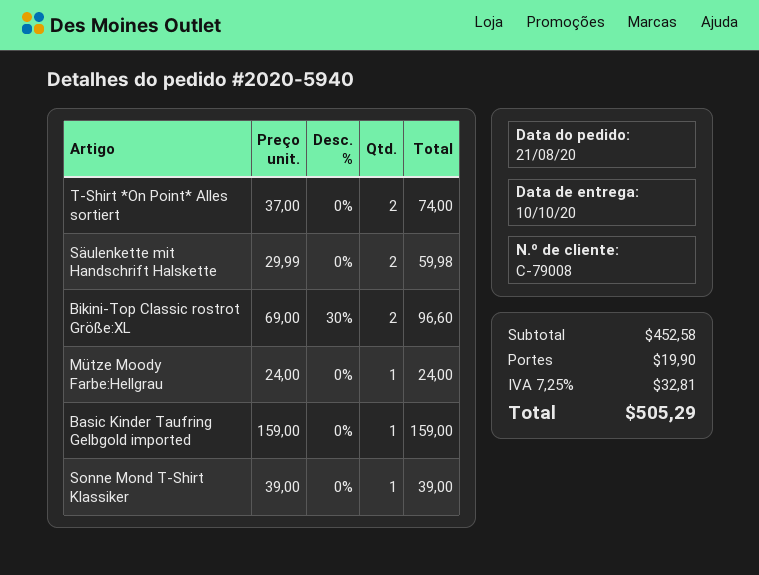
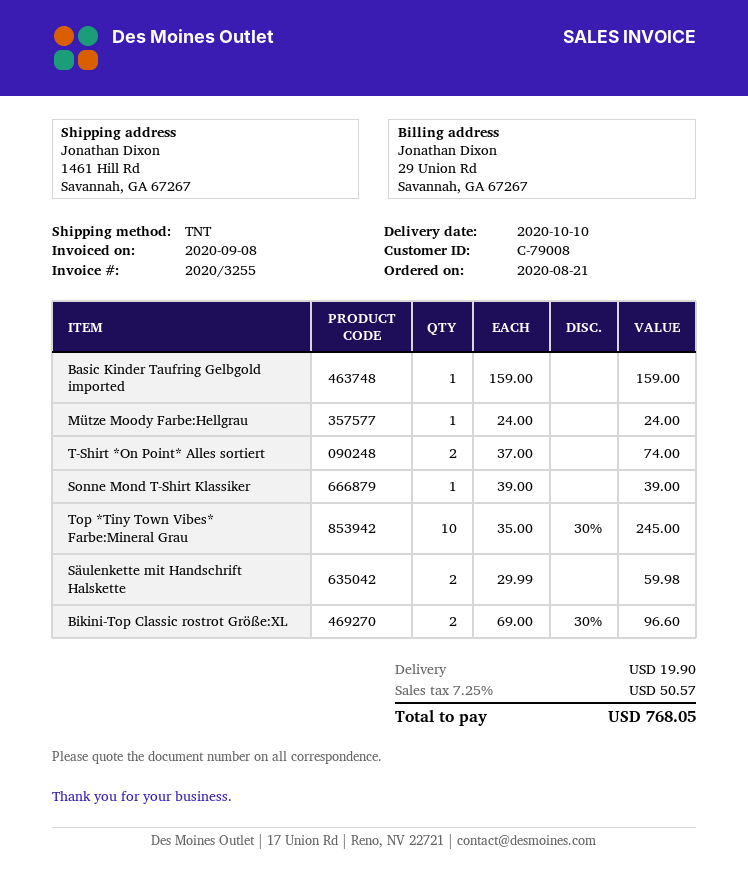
Top *Tiny Town Vibes* Farbe:Mineral Grau: none -> 10 x 35.00 - 30% = 245.00
tax: 7.25% = 32.81 -> 7.25% = 50.57
total: 505.29 -> 768.05

